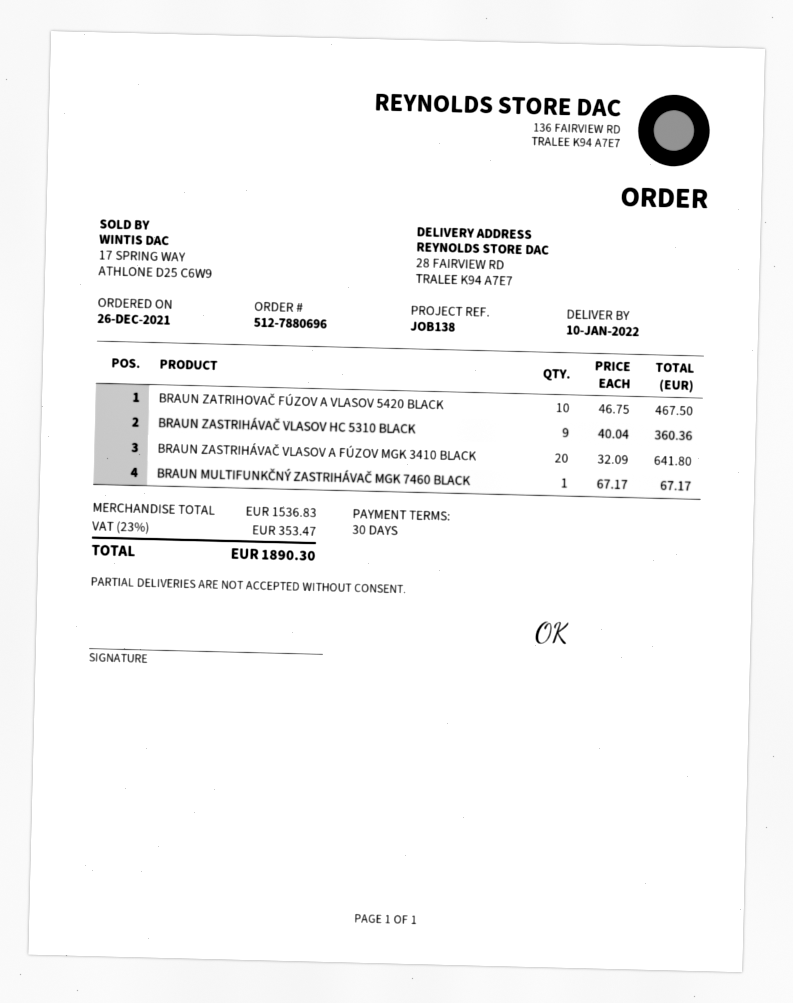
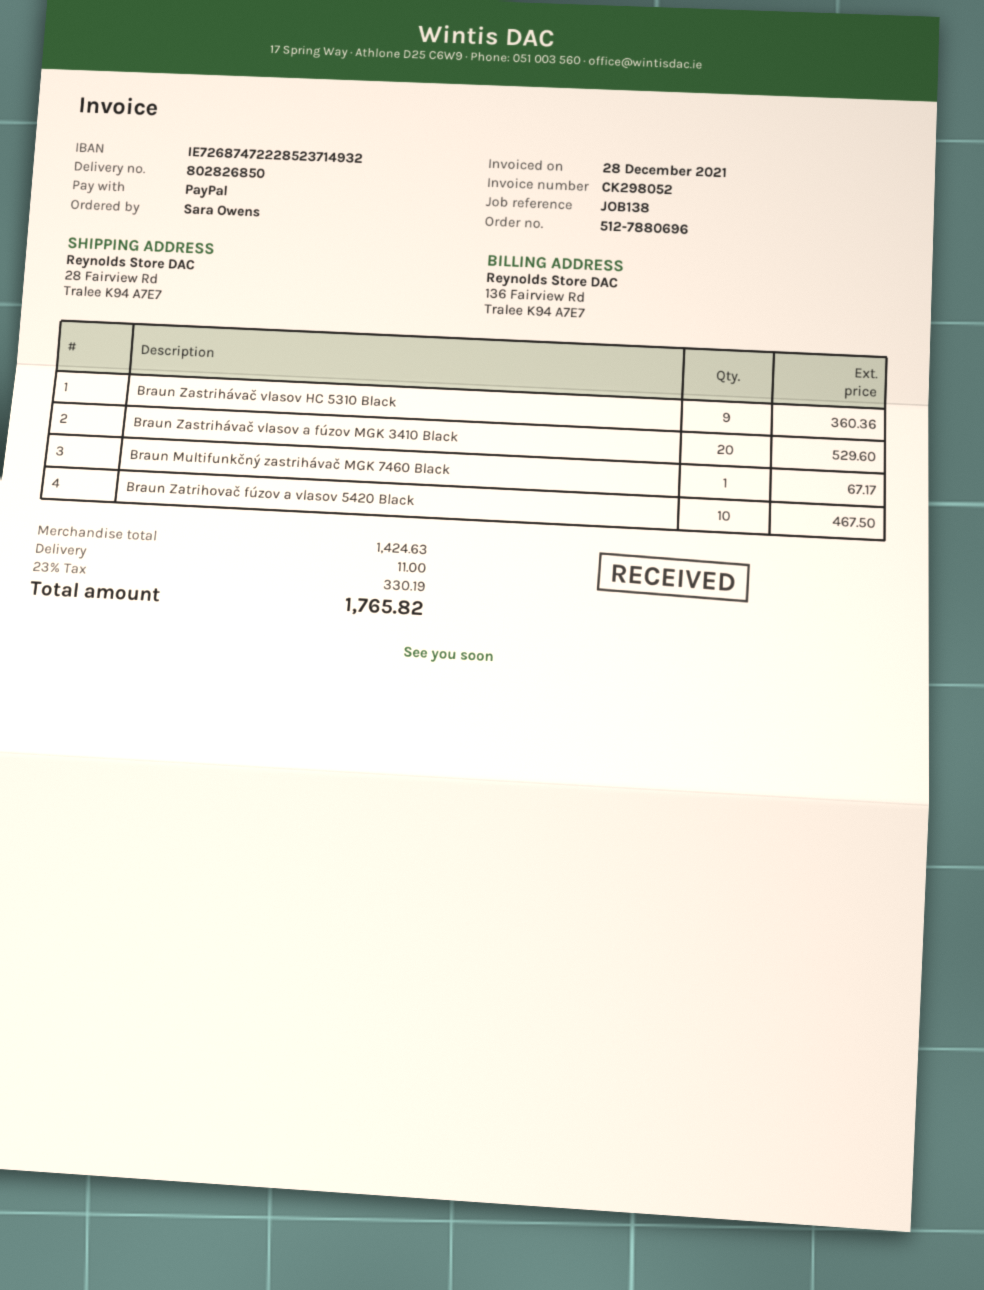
BRAUN ZASTRIHÁVAČ VLASOV A FÚZOV MGK 3410 BLACK: 20 for 641.80 -> 20 for 529.60
subtotal: 1536.83 -> 1424.63
shipping: none -> 11.00
tax: 23% = 353.47 -> 23% = 330.19
total: 1890.30 -> 1765.82

